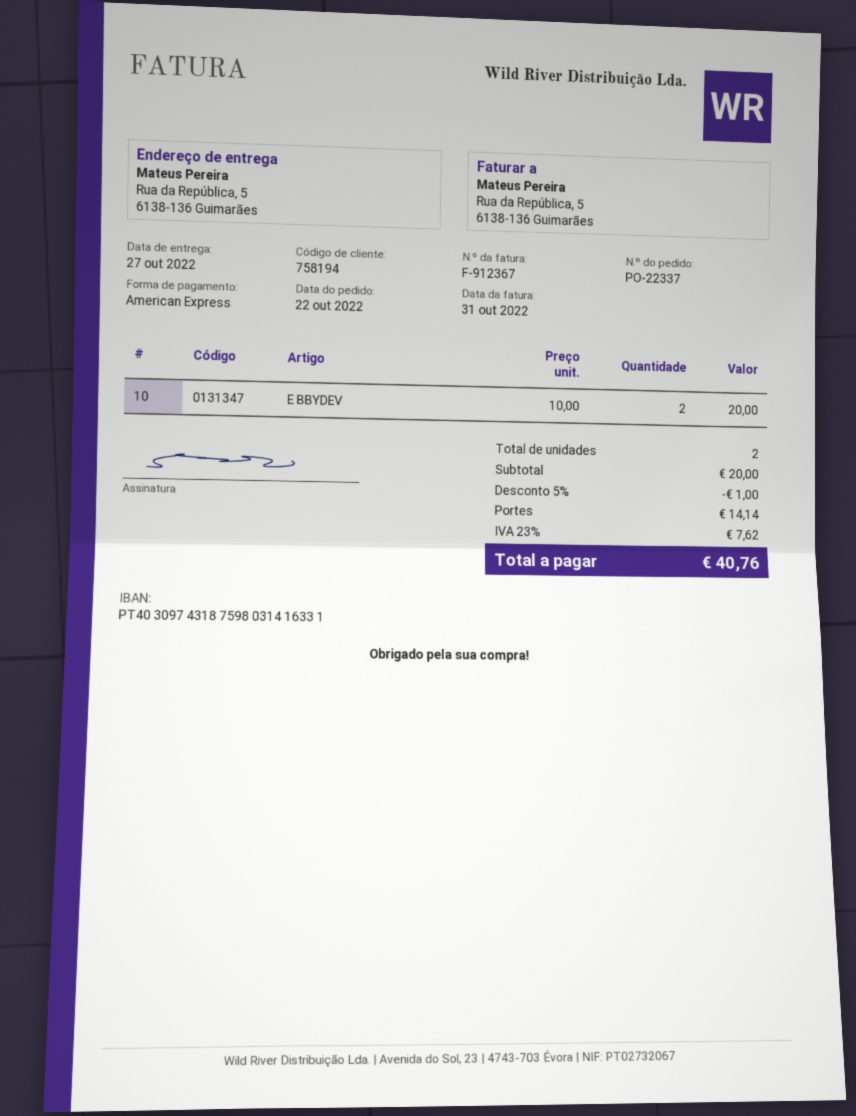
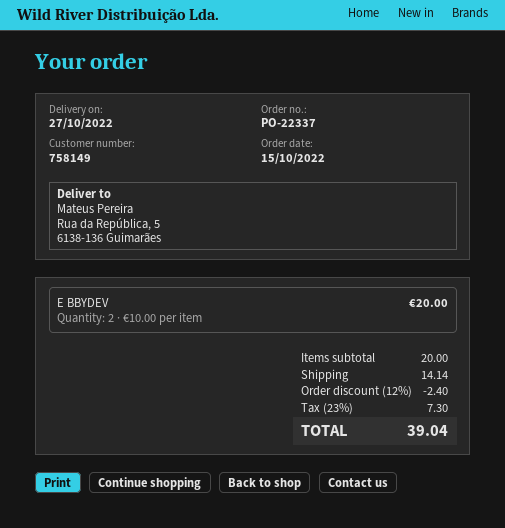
order date: 2022-10-22 -> 2022-10-15
customer number: 758194 -> 758149
discount: 5% = 1.00 -> 12% = 2.40
tax: 23% = 7.62 -> 23% = 7.30
total: 40.76 -> 39.04

